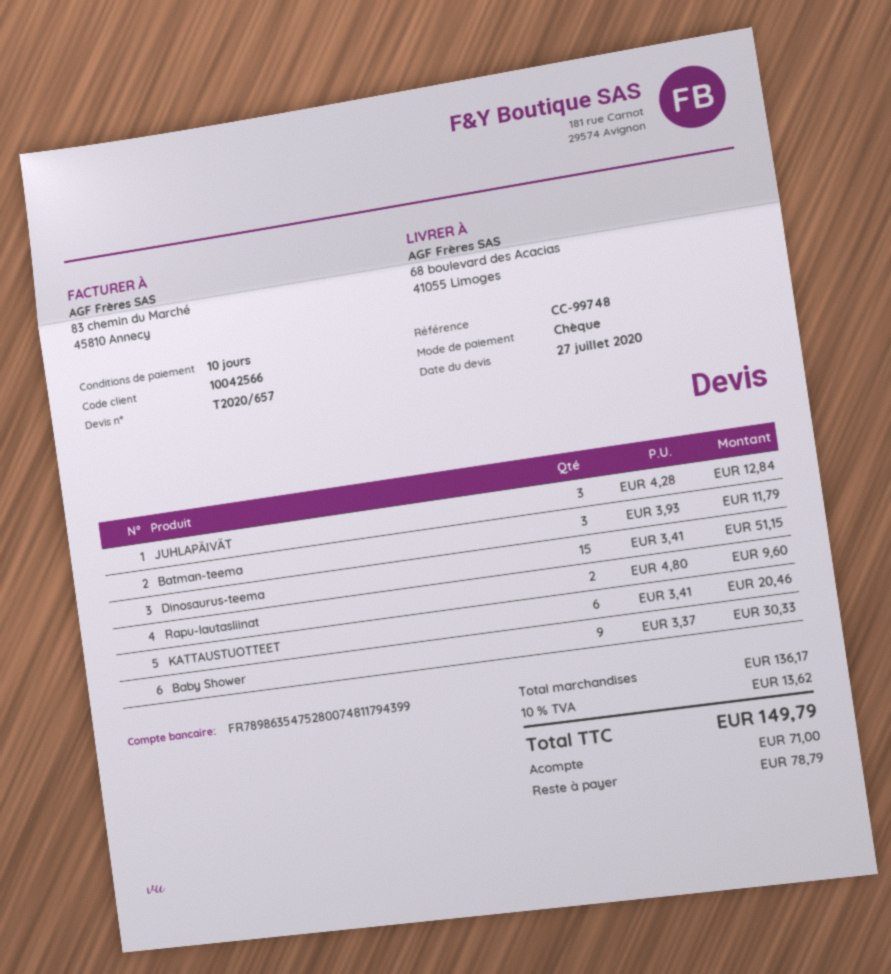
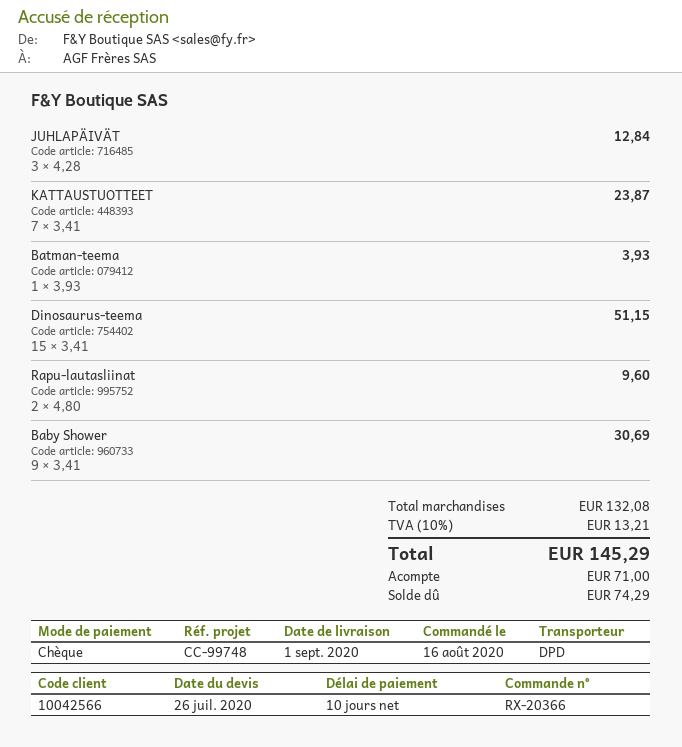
quote date: 2020-07-27 -> 2020-07-26
Batman-teema: 3 x 3.93 = 11.79 -> 1 x 3.93 = 3.93
KATTAUSTUOTTEET: 6 x 3.41 = 20.46 -> 7 x 3.41 = 23.87
Baby Shower: 9 x 3.37 = 30.33 -> 9 x 3.41 = 30.69
subtotal: 136.17 -> 132.08
tax: 10% = 13.62 -> 10% = 13.21
total: 149.79 -> 145.29
balance: 78.79 -> 74.29

